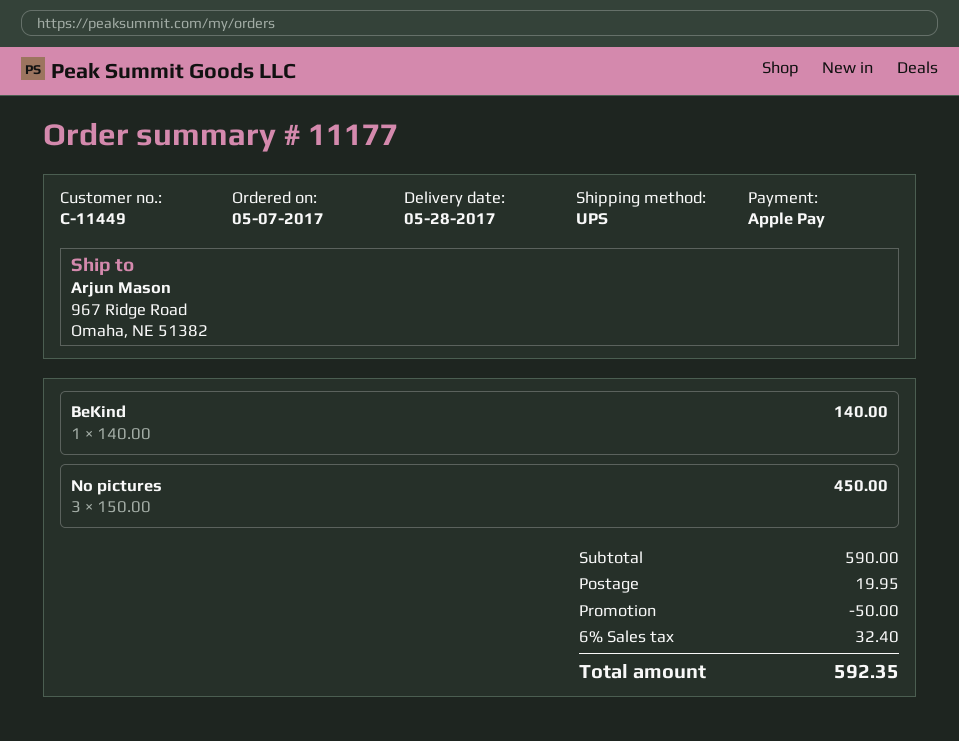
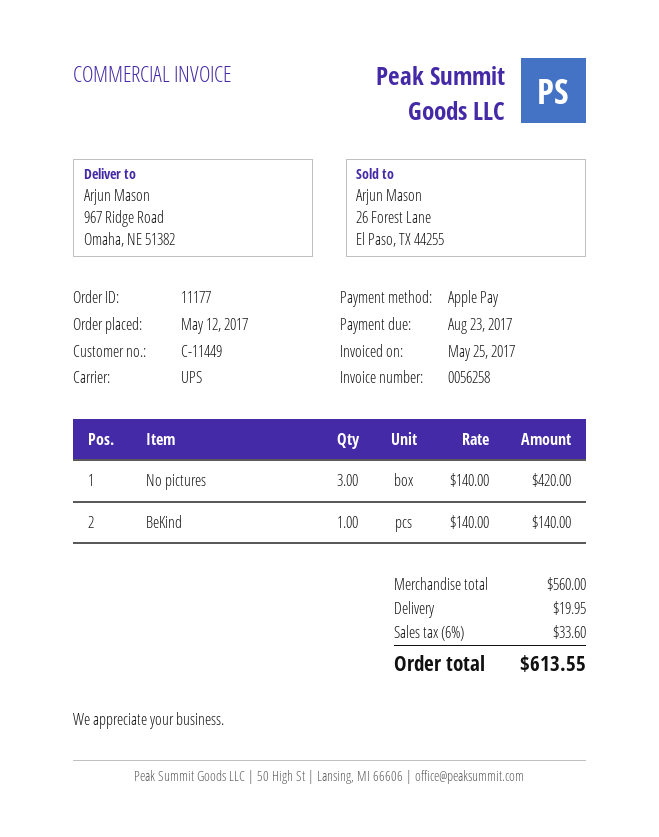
order date: 2017-05-07 -> 2017-05-12
No pictures: 3 x 150.00 = 450.00 -> 3 x 140.00 = 420.00
subtotal: 590.00 -> 560.00
discount: 50.00 -> none
tax: 6% = 32.40 -> 6% = 33.60
total: 592.35 -> 613.55

